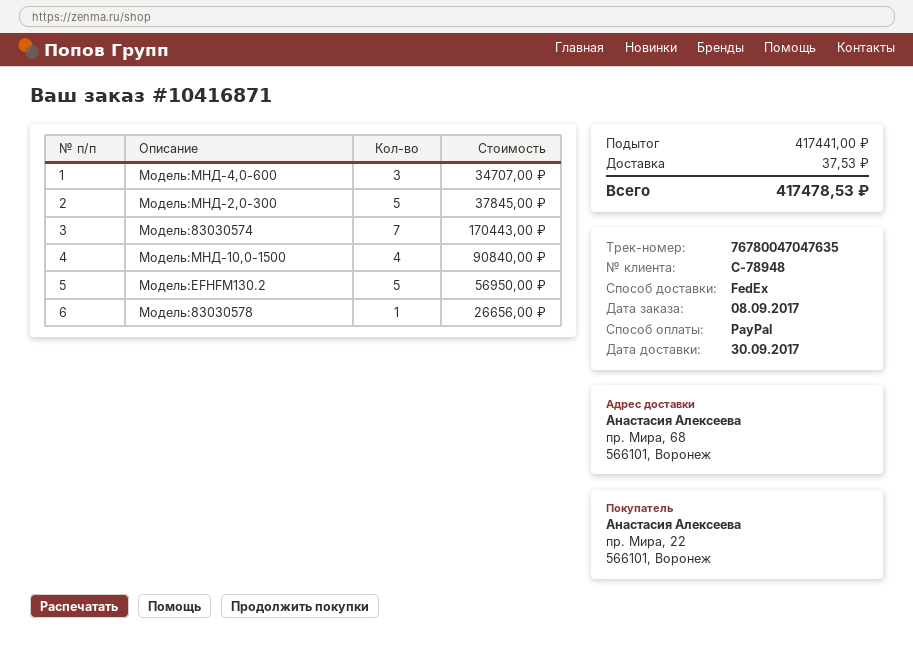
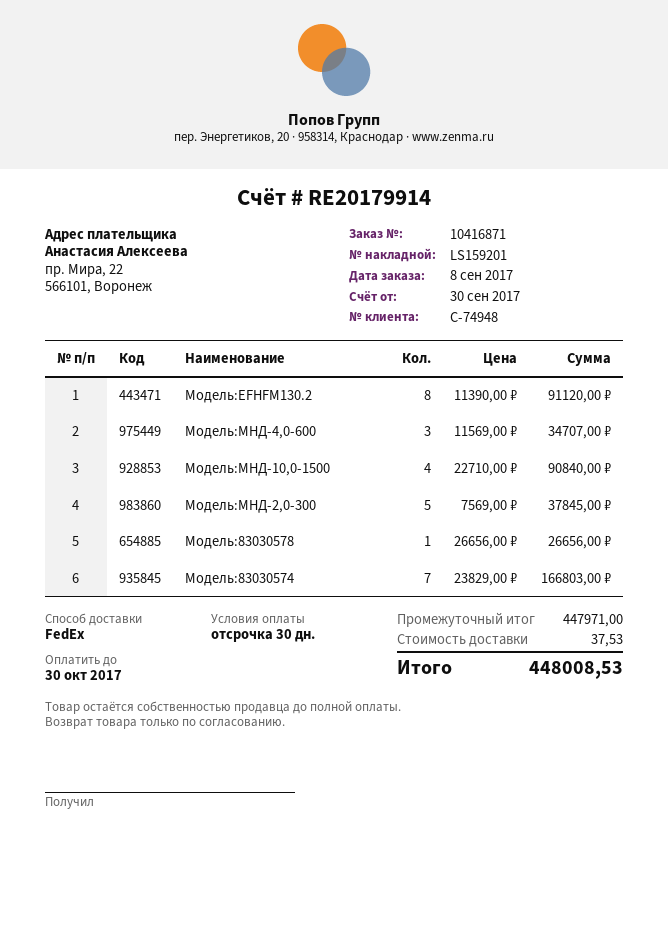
customer number: C-78948 -> C-74948
Модель:83030574: 7 for 170443.00 -> 7 for 166803.00
Модель:EFHFM130.2: 5 for 56950.00 -> 8 for 91120.00
subtotal: 417441.00 -> 447971.00
total: 417478.53 -> 448008.53

